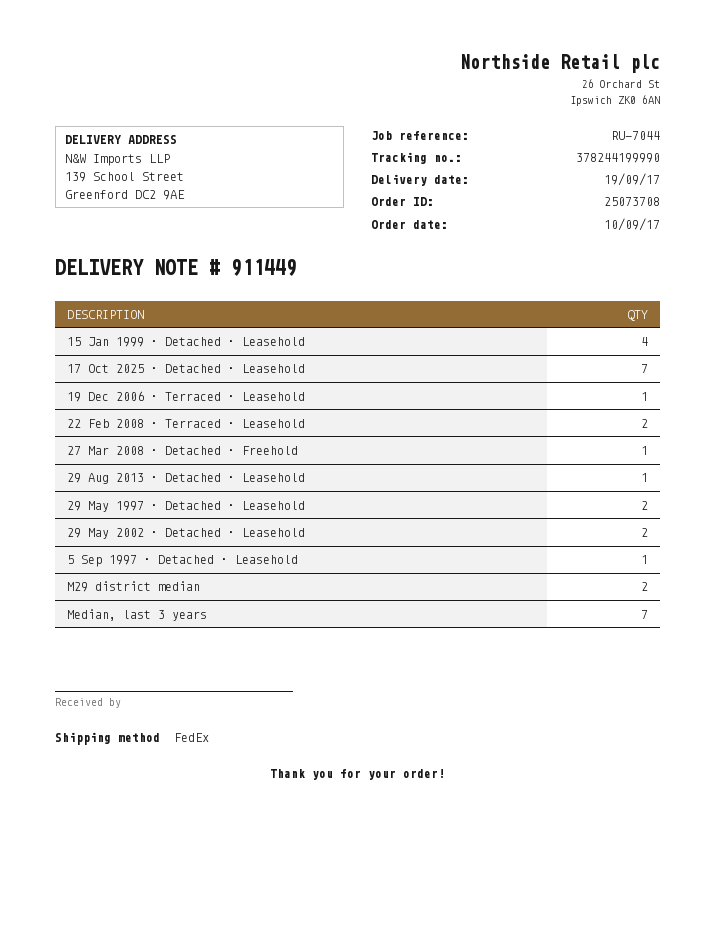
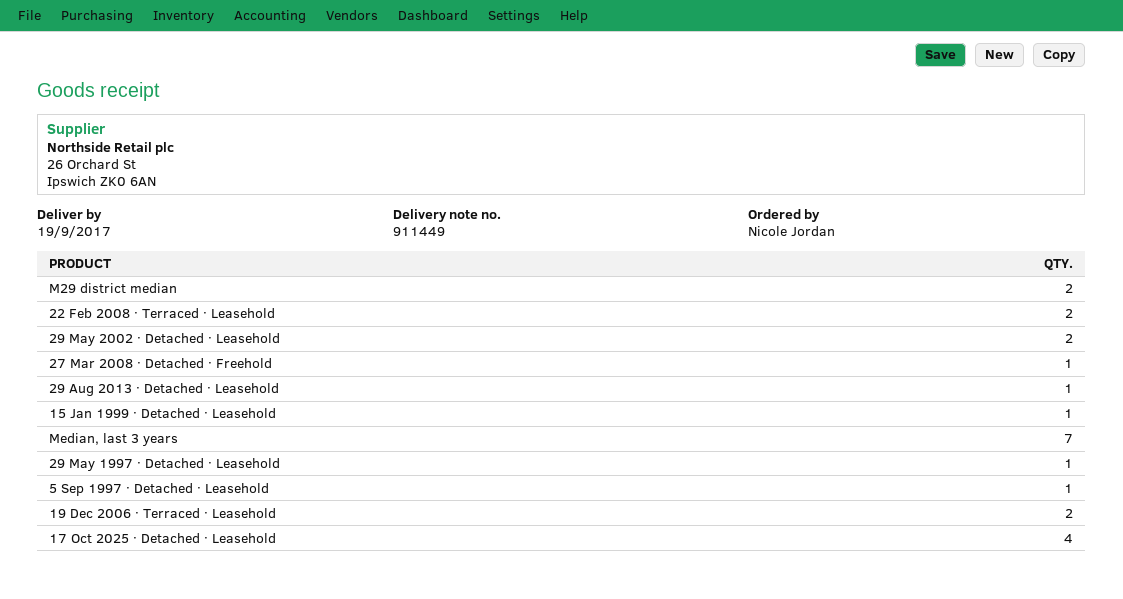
15 Jan 1999 · Detached · Leasehold: 4 -> 1
17 Oct 2025 · Detached · Leasehold: 7 -> 4
19 Dec 2006 · Terraced · Leasehold: 1 -> 2
29 May 1997 · Detached · Leasehold: 2 -> 1

